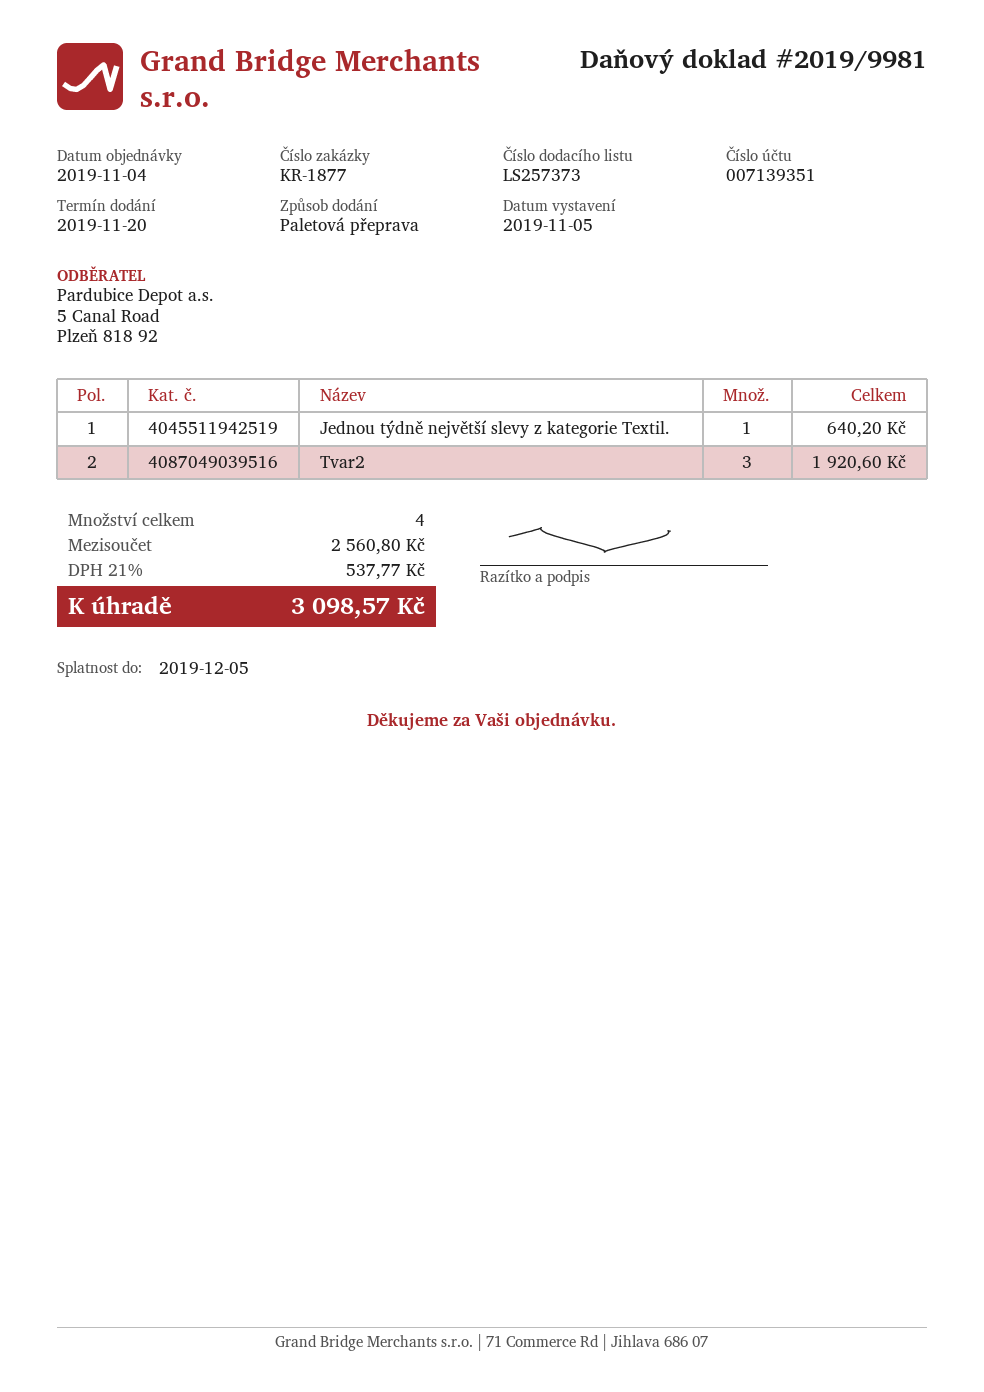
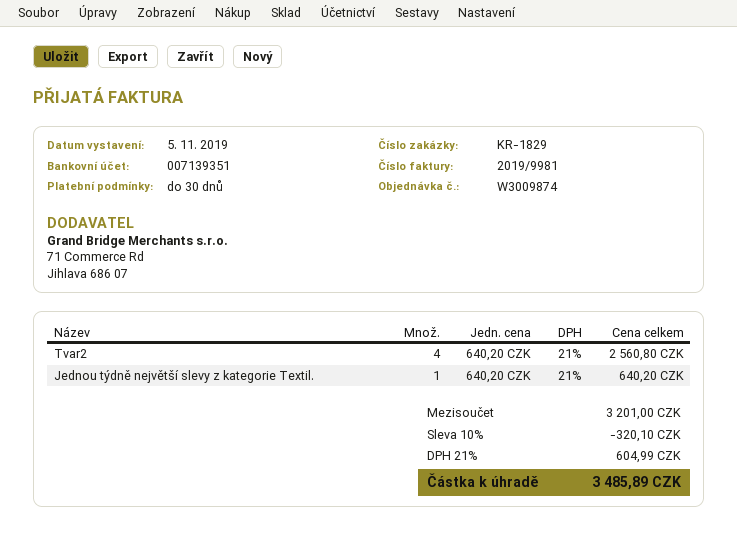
reference: KR-1877 -> KR-1829
Tvar2: 3 for 1920.60 -> 4 for 2560.80
subtotal: 2560.80 -> 3201.00
discount: none -> 10% = 320.10
tax: 21% = 537.77 -> 21% = 604.99
total: 3098.57 -> 3485.89

